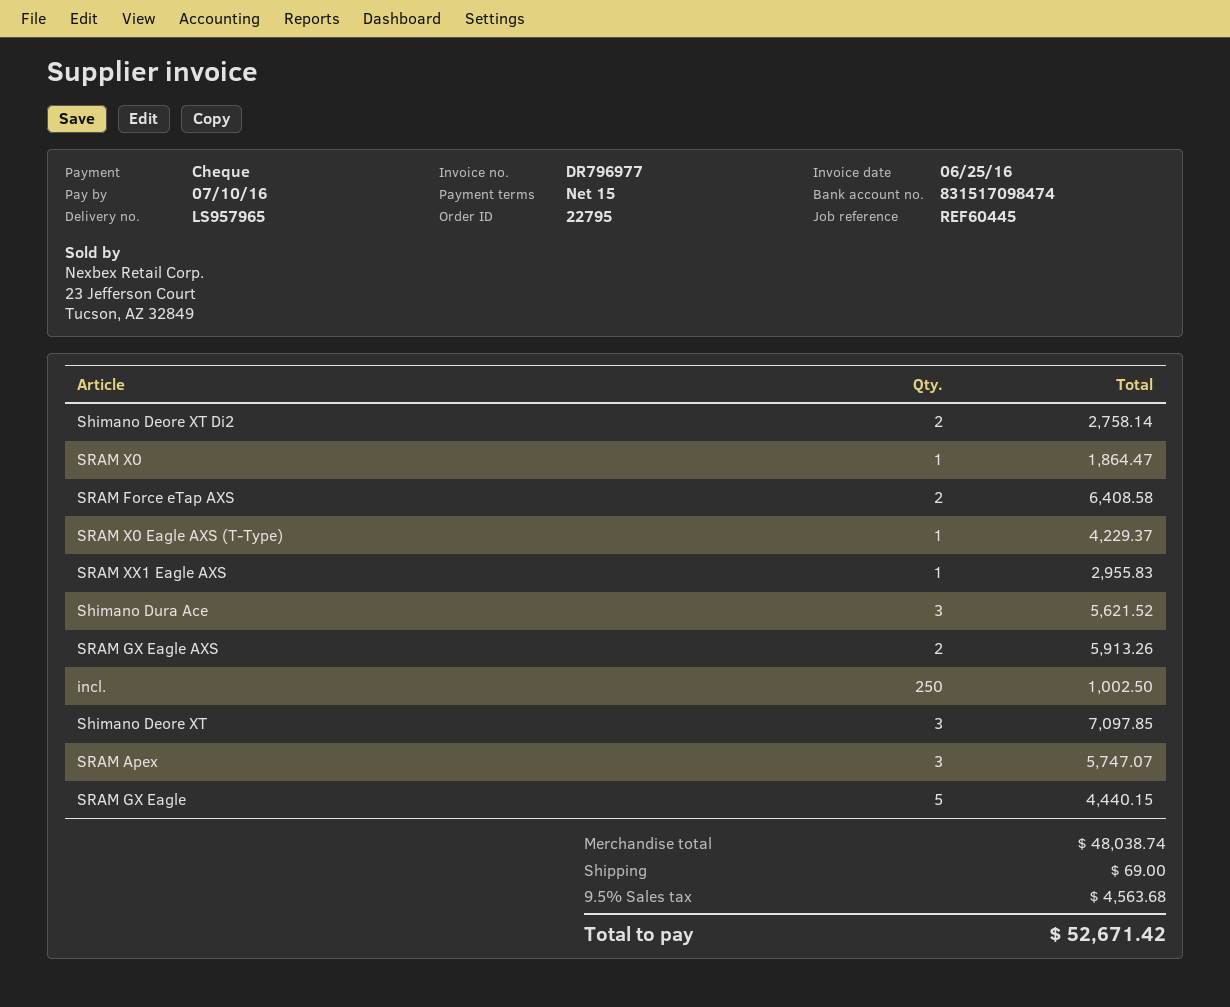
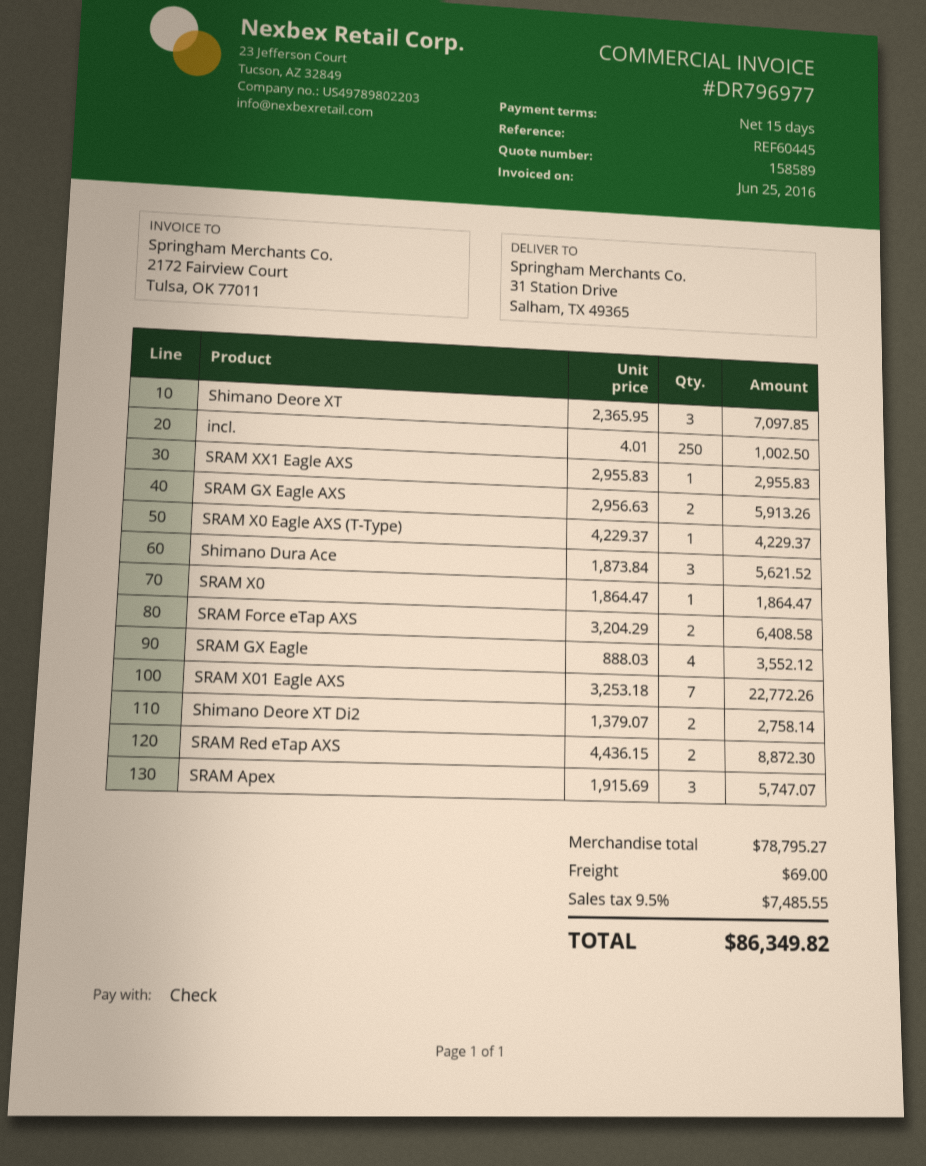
SRAM GX Eagle: 5 for 4440.15 -> 4 for 3552.12
SRAM X01 Eagle AXS: none -> 7 for 22772.26
SRAM Red eTap AXS: none -> 2 for 8872.30
subtotal: 48038.74 -> 78795.27
tax: 9.5% = 4563.68 -> 9.5% = 7485.55
total: 52671.42 -> 86349.82

